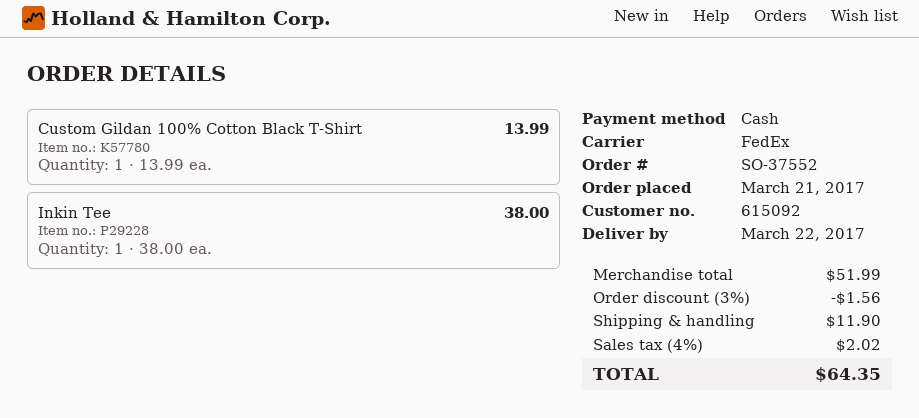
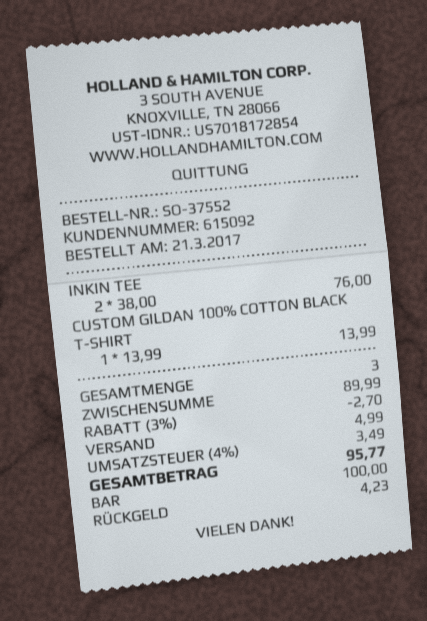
Inkin Tee: 1 x 38.00 = 38.00 -> 2 x 38.00 = 76.00
subtotal: 51.99 -> 89.99
discount: 3% = 1.56 -> 3% = 2.70
shipping: 11.90 -> 4.99
tax: 4% = 2.02 -> 4% = 3.49
total: 64.35 -> 95.77

